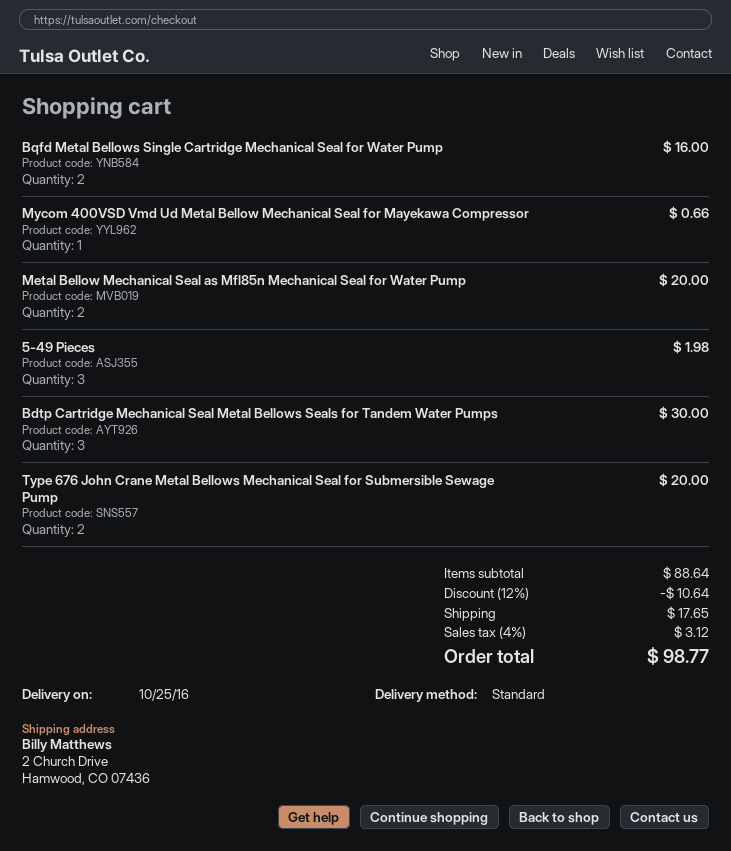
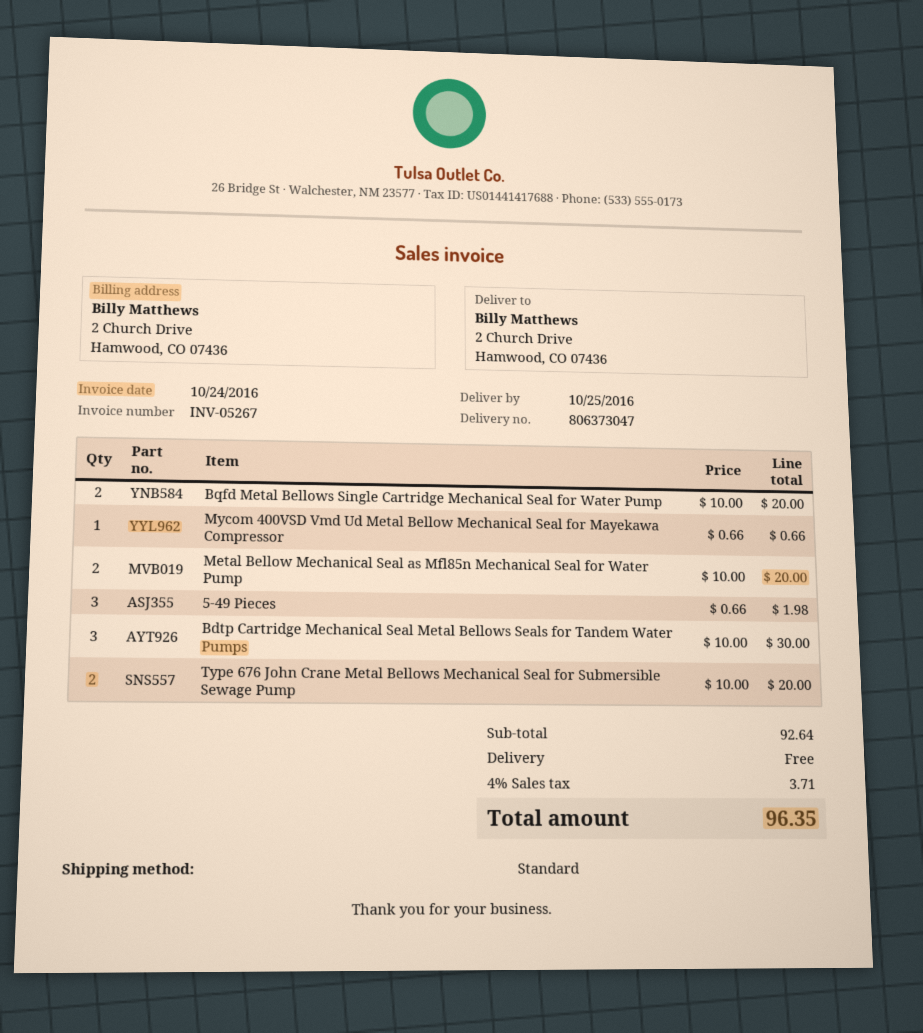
Bqfd Metal Bellows Single Cartridge Mechanical Seal for Water Pump: 2 for 16.00 -> 2 for 20.00
subtotal: 88.64 -> 92.64
discount: 12% = 10.64 -> none
shipping: 17.65 -> 0.00
tax: 4% = 3.12 -> 4% = 3.71
total: 98.77 -> 96.35

